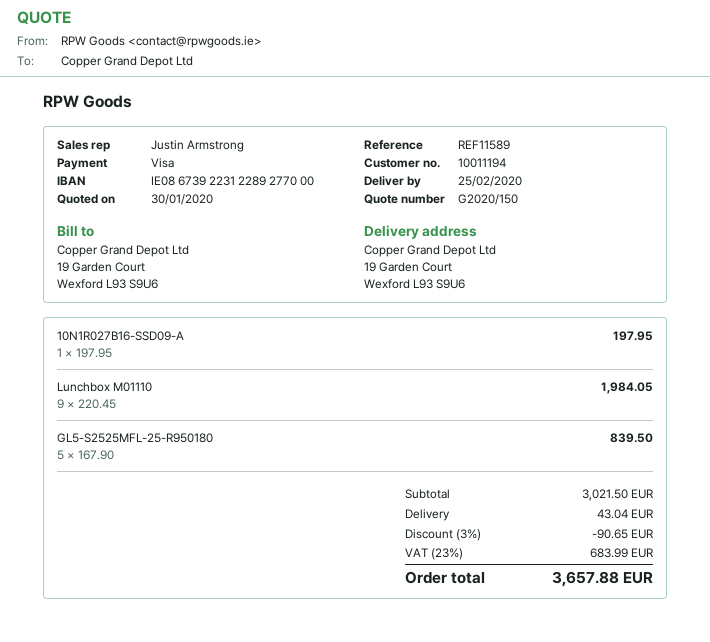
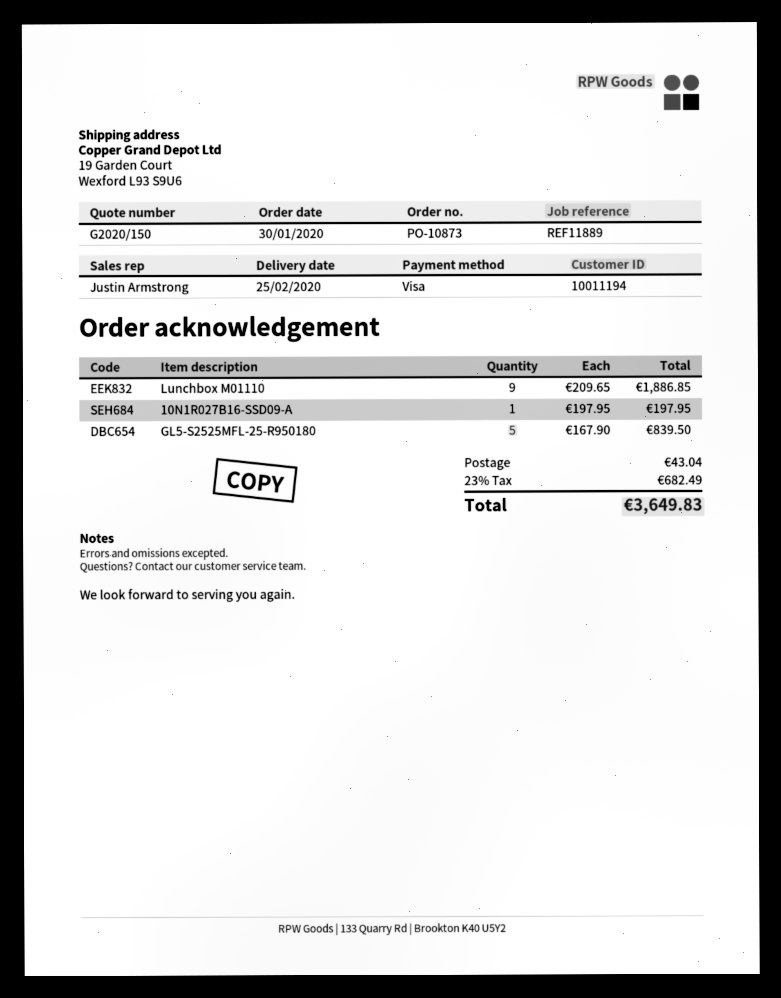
reference: REF11589 -> REF11889
Lunchbox M01110: 9 x 220.45 = 1984.05 -> 9 x 209.65 = 1886.85
discount: 3% = 90.65 -> none
tax: 23% = 683.99 -> 23% = 682.49
total: 3657.88 -> 3649.83

